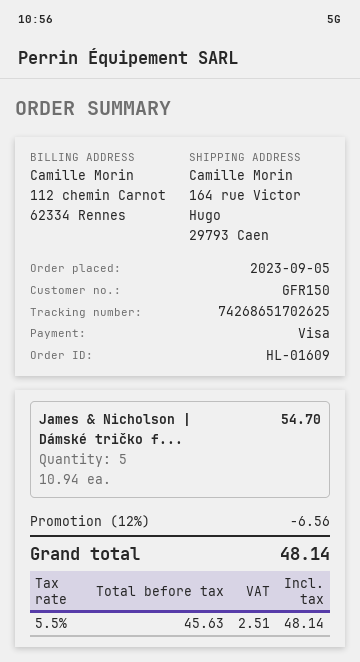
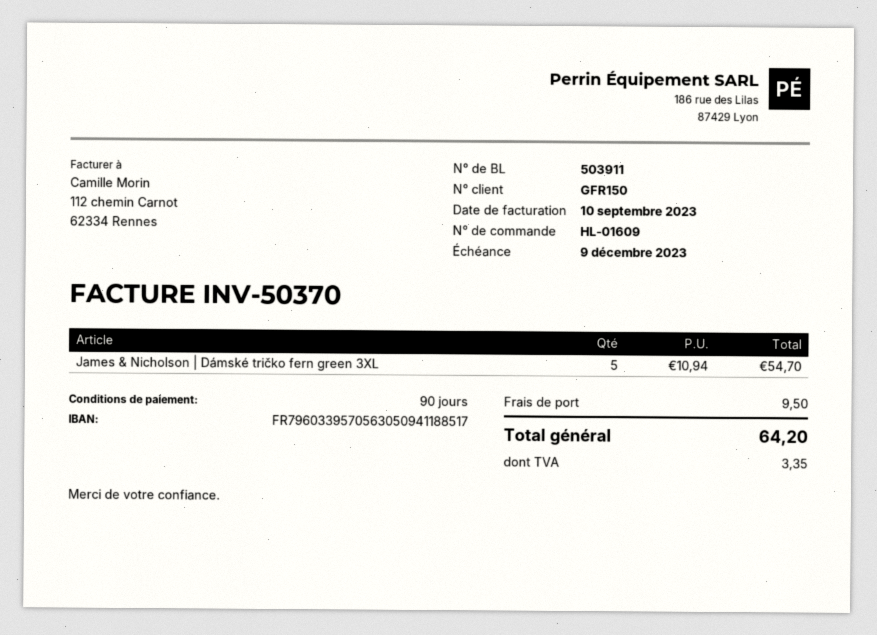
discount: 12% = 6.56 -> none
shipping: none -> 9.50
tax: 2.51 -> 3.35
total: 48.14 -> 64.20

